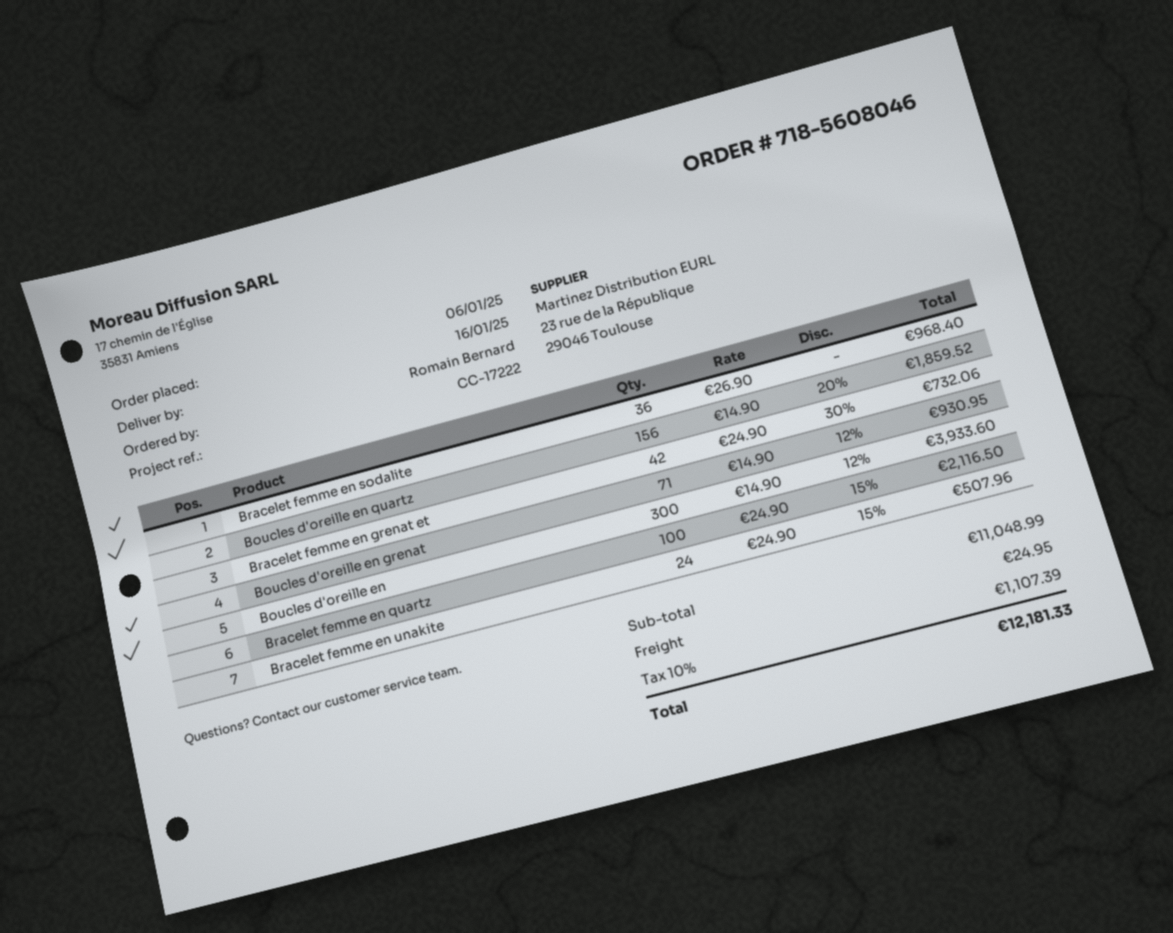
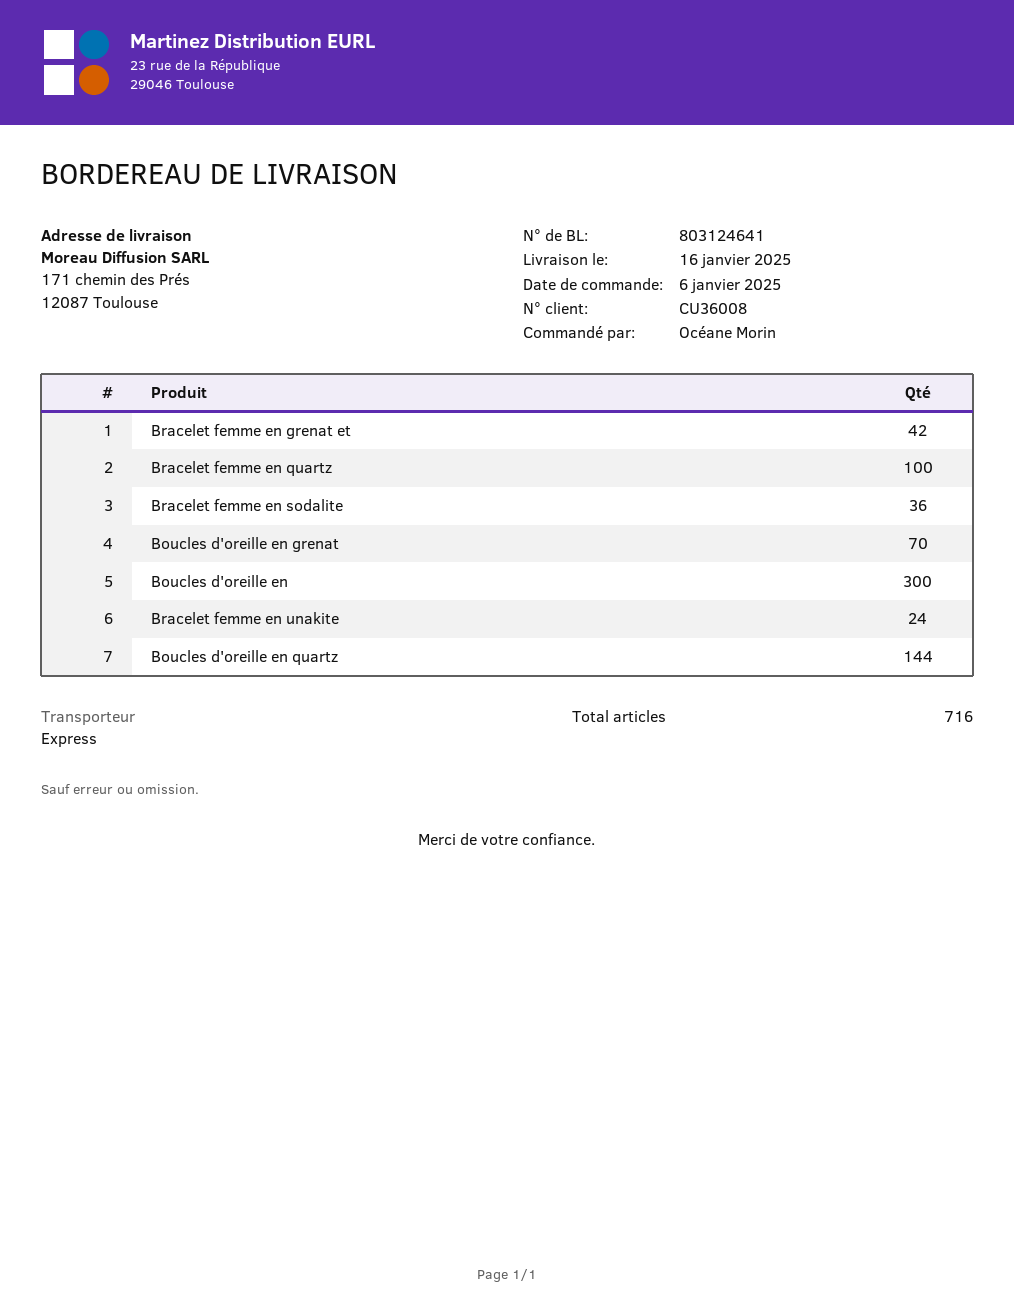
ordered by: Romain Bernard -> Océane Morin
Boucles d'oreille en quartz: 156 -> 144
Boucles d'oreille en grenat: 71 -> 70

